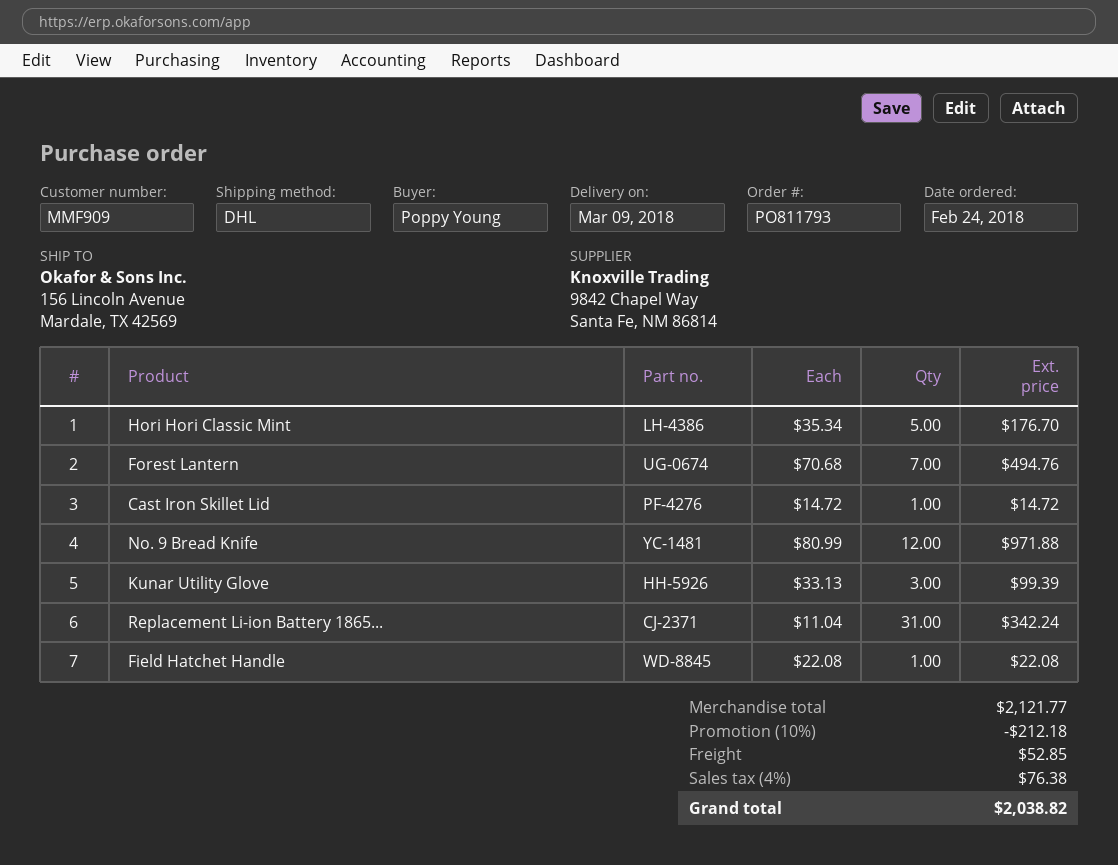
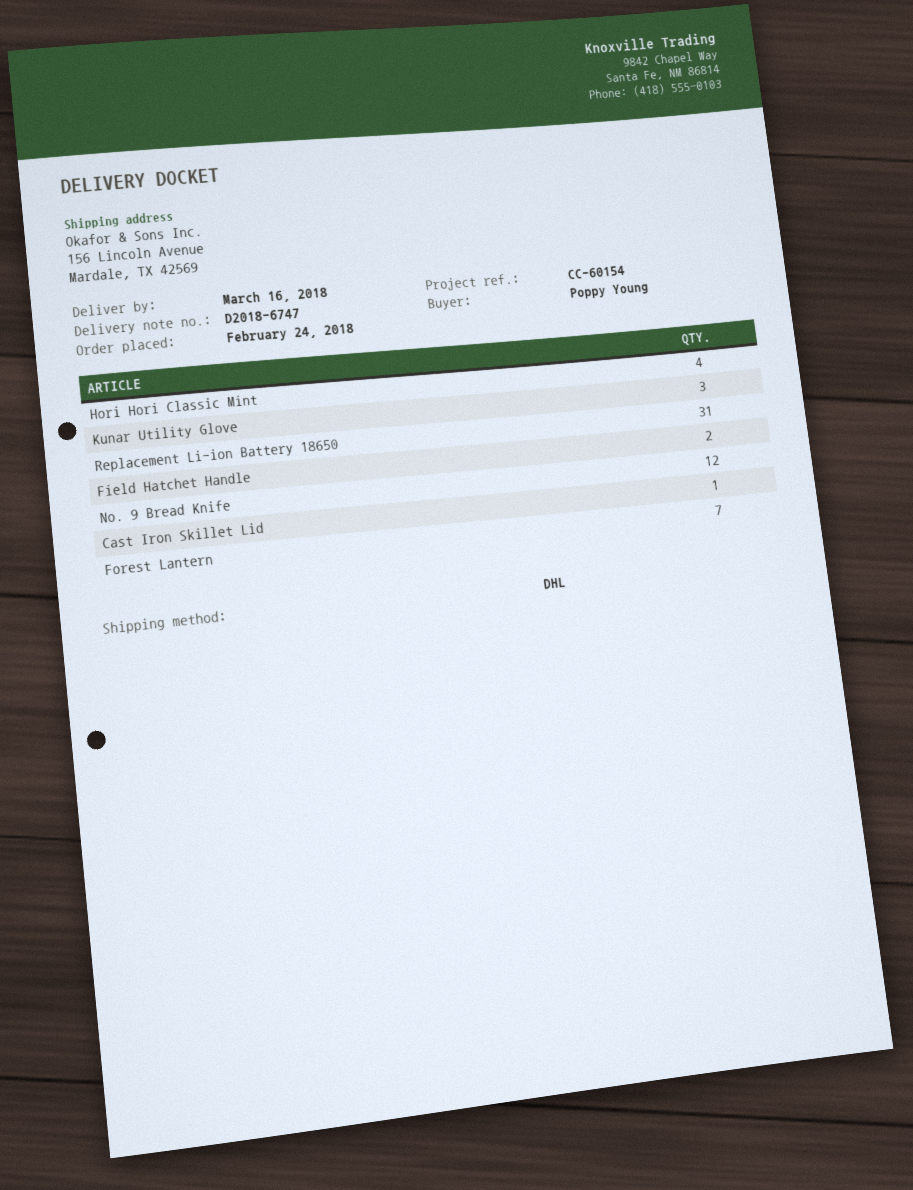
delivery date: 2018-03-09 -> 2018-03-16
Hori Hori Classic Mint: 5 -> 4
Field Hatchet Handle: 1 -> 2

